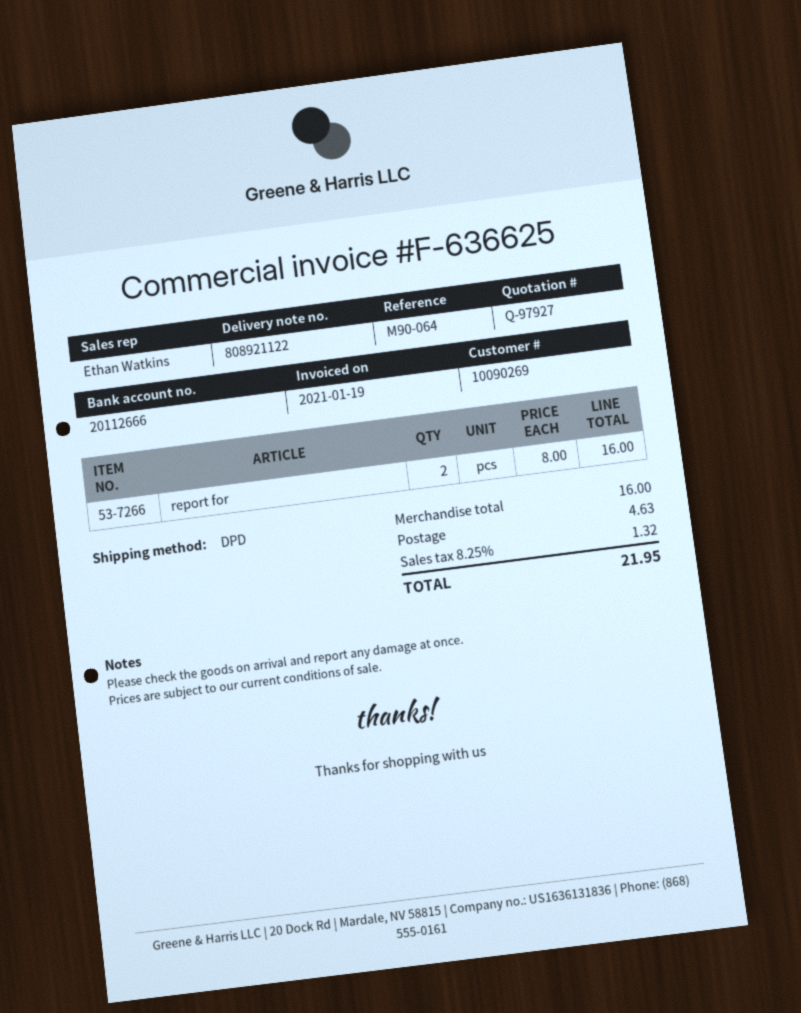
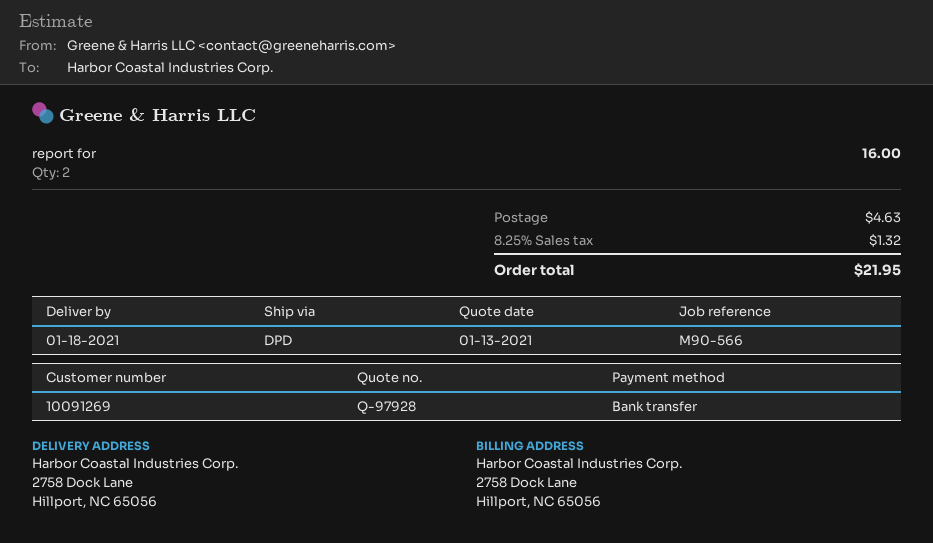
quote number: Q-97927 -> Q-97928
customer number: 10090269 -> 10091269
reference: M90-064 -> M90-566

